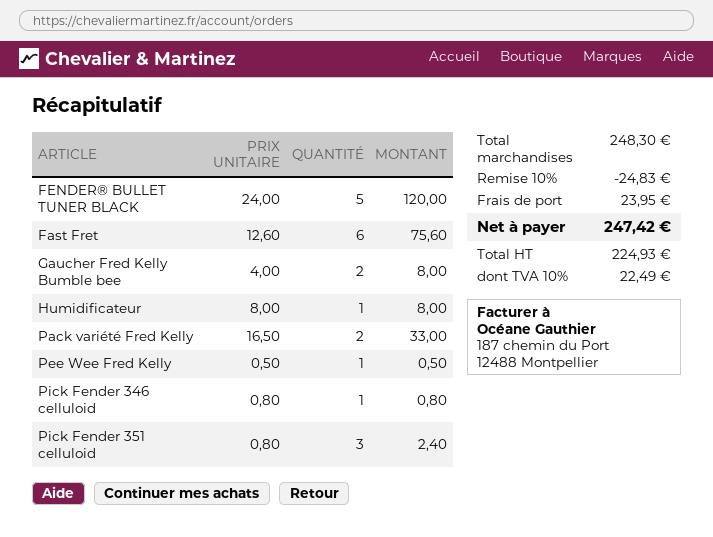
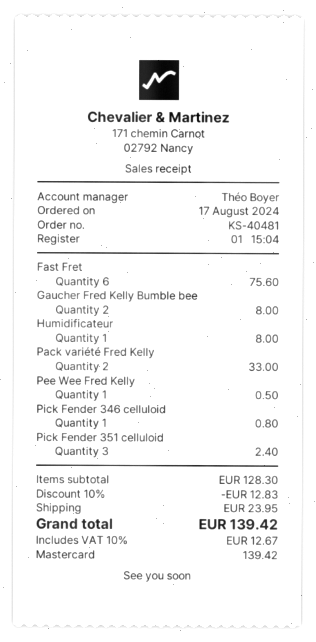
FENDER® BULLET TUNER BLACK: 5 for 120.00 -> none
subtotal: 248.30 -> 128.30
discount: 10% = 24.83 -> 10% = 12.83
tax: 10% = 22.49 -> 10% = 12.67
total: 247.42 -> 139.42

